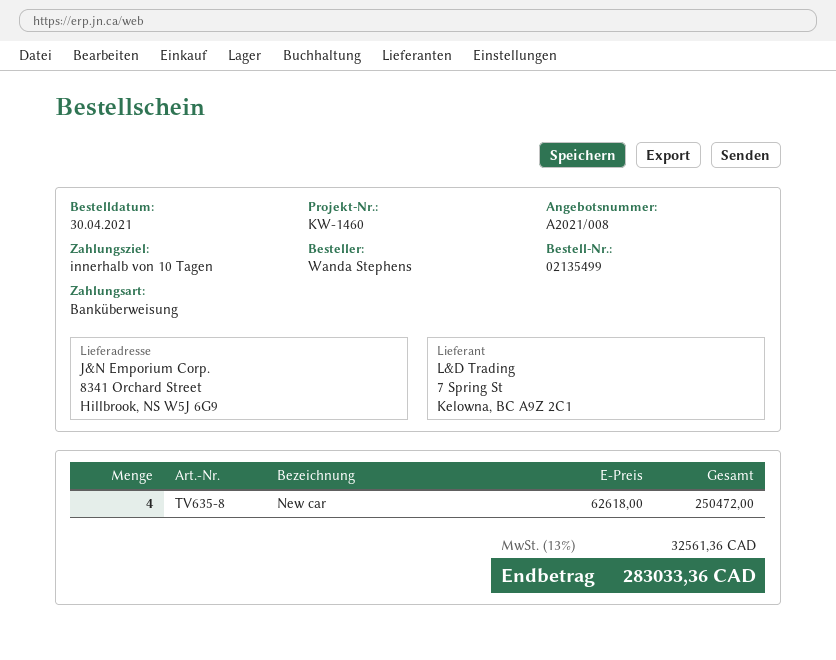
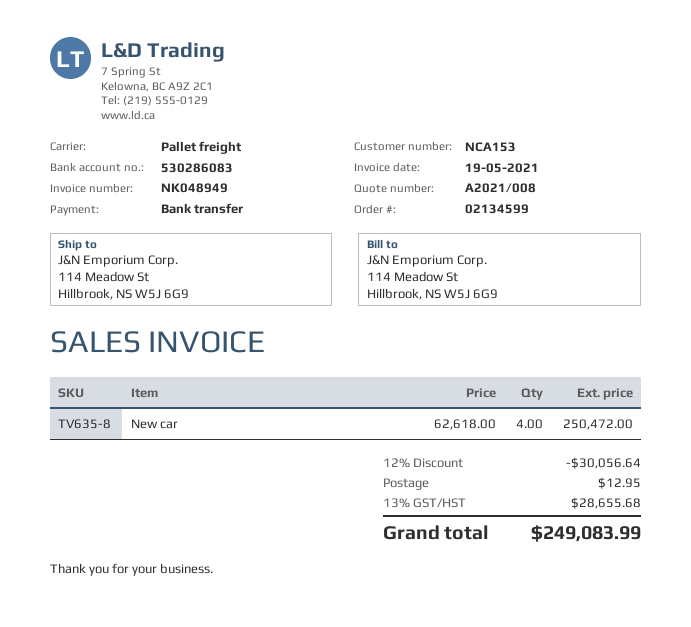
order number: 02135499 -> 02134599
ship to: 8341 Orchard Street, Hillbrook, NS W5J 6G9 -> 114 Meadow St, Hillbrook, NS W5J 6G9
discount: none -> 12% = 30056.64
shipping: none -> 12.95
tax: 13% = 32561.36 -> 13% = 28655.68
total: 283033.36 -> 249083.99

